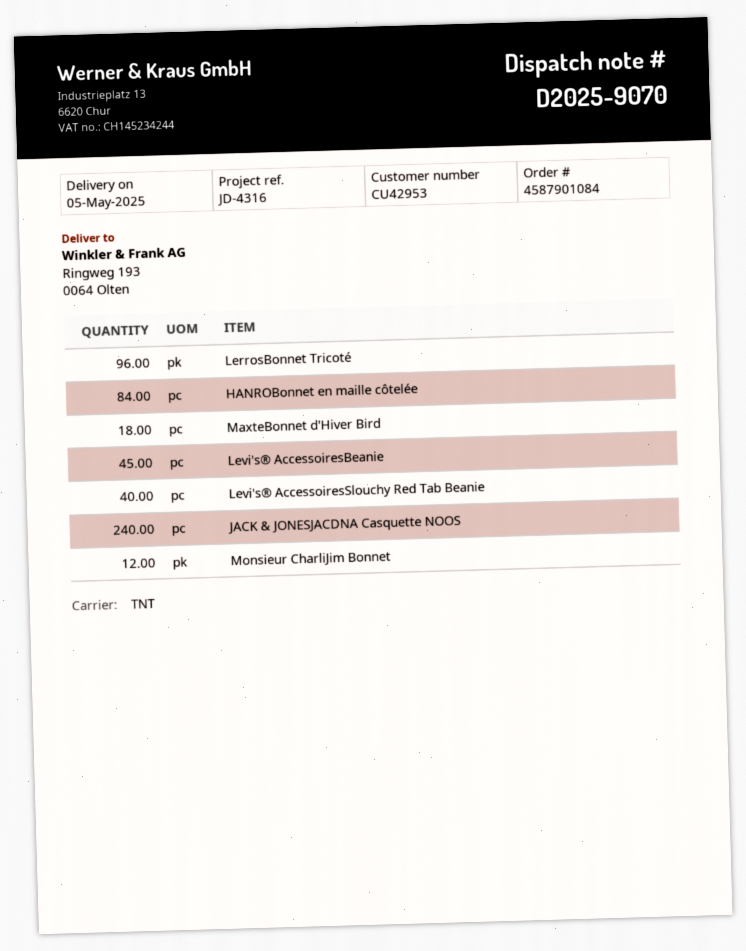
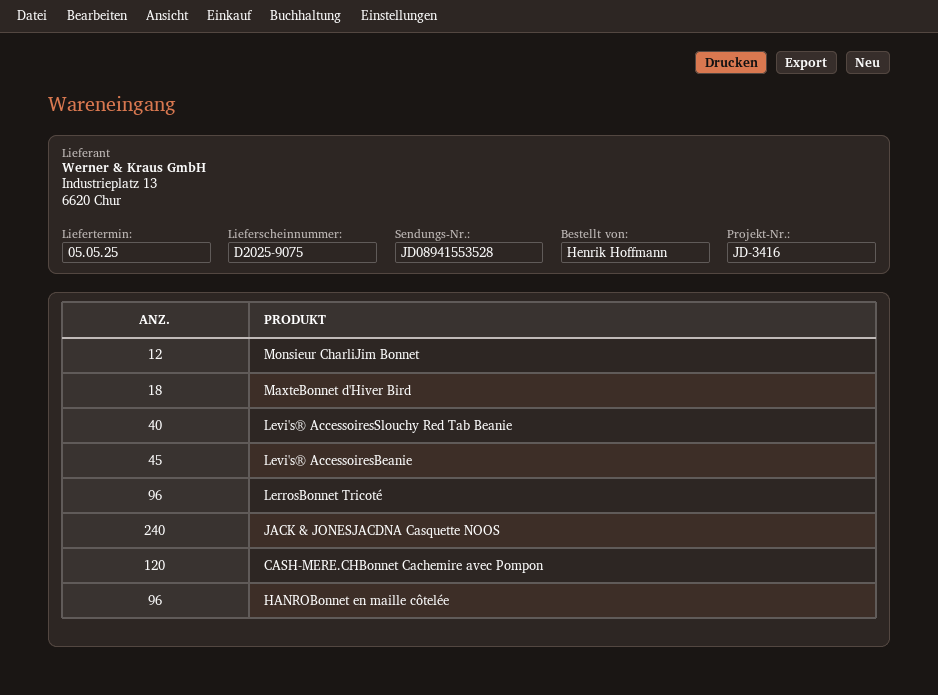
delivery note number: D2025-9070 -> D2025-9075
reference: JD-4316 -> JD-3416
HANROBonnet en maille côtelée: 84 -> 96
CASH-MERE.CHBonnet Cachemire avec Pompon: none -> 120

